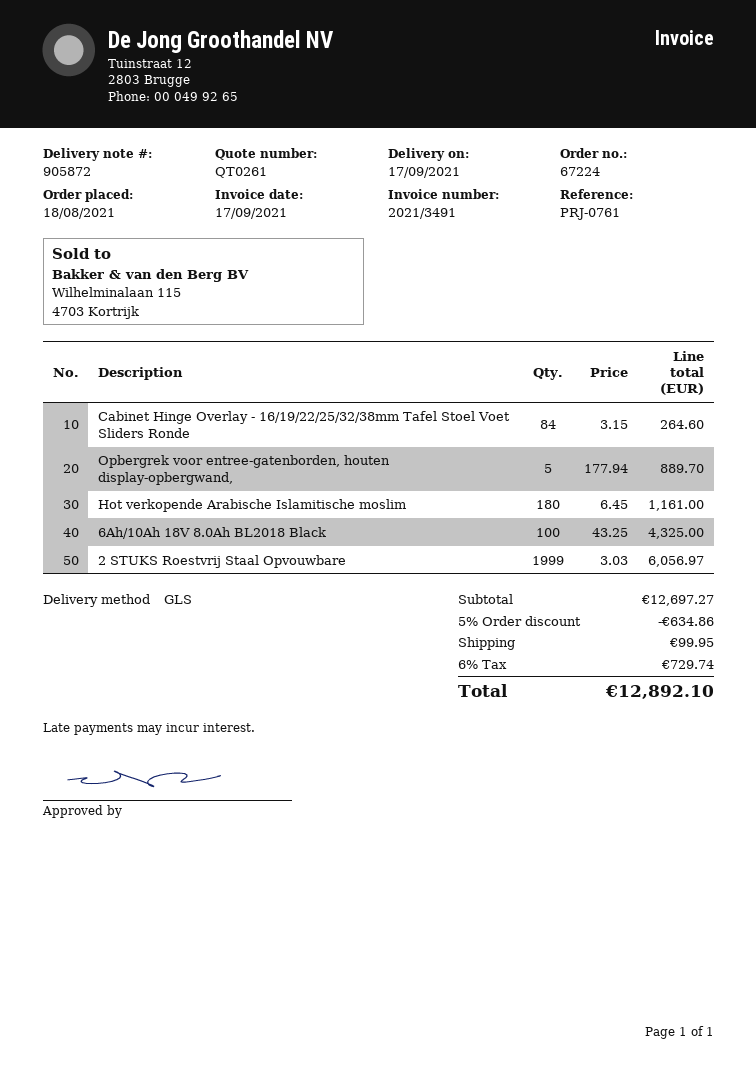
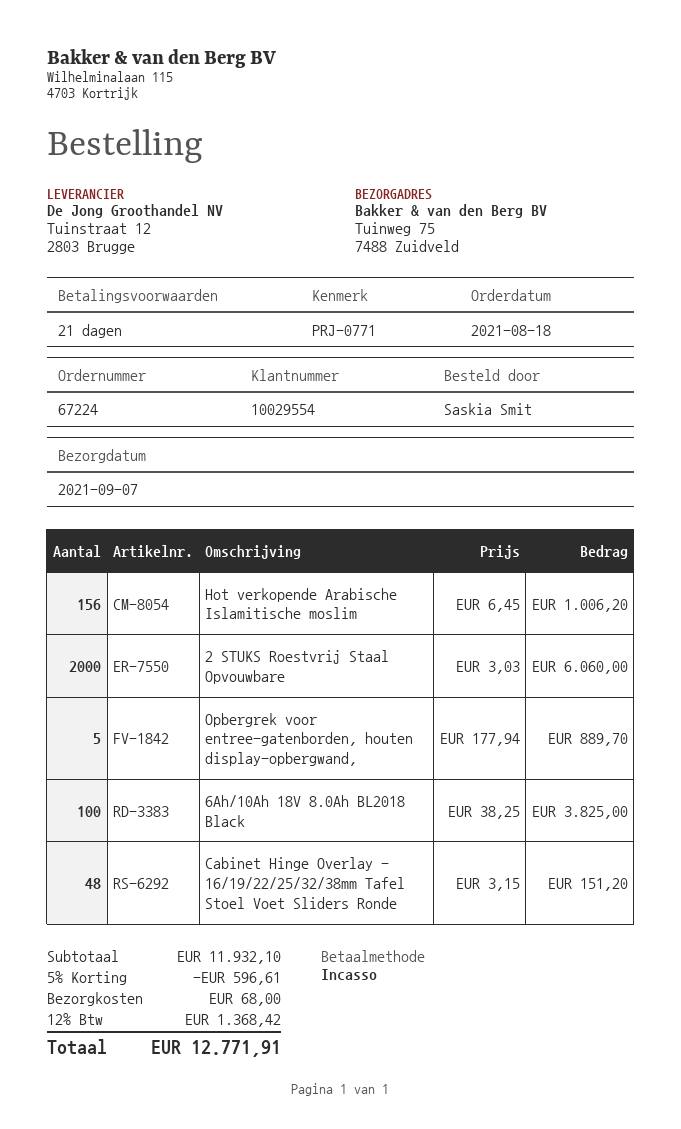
delivery date: 2021-09-17 -> 2021-09-07
reference: PRJ-0761 -> PRJ-0771
Cabinet Hinge Overlay - 16/19/22/25/32/38mm Tafel Stoel Voet Sliders Ronde: 84 x 3.15 = 264.60 -> 48 x 3.15 = 151.20
Hot verkopende Arabische Islamitische moslim: 180 x 6.45 = 1161.00 -> 156 x 6.45 = 1006.20
6Ah/10Ah 18V 8.0Ah BL2018 Black: 100 x 43.25 = 4325.00 -> 100 x 38.25 = 3825.00
2 STUKS Roestvrij Staal Opvouwbare: 1999 x 3.03 = 6056.97 -> 2000 x 3.03 = 6060.00
subtotal: 12697.27 -> 11932.10
discount: 5% = 634.86 -> 5% = 596.61
shipping: 99.95 -> 68.00
tax: 6% = 729.74 -> 12% = 1368.42
total: 12892.10 -> 12771.91

